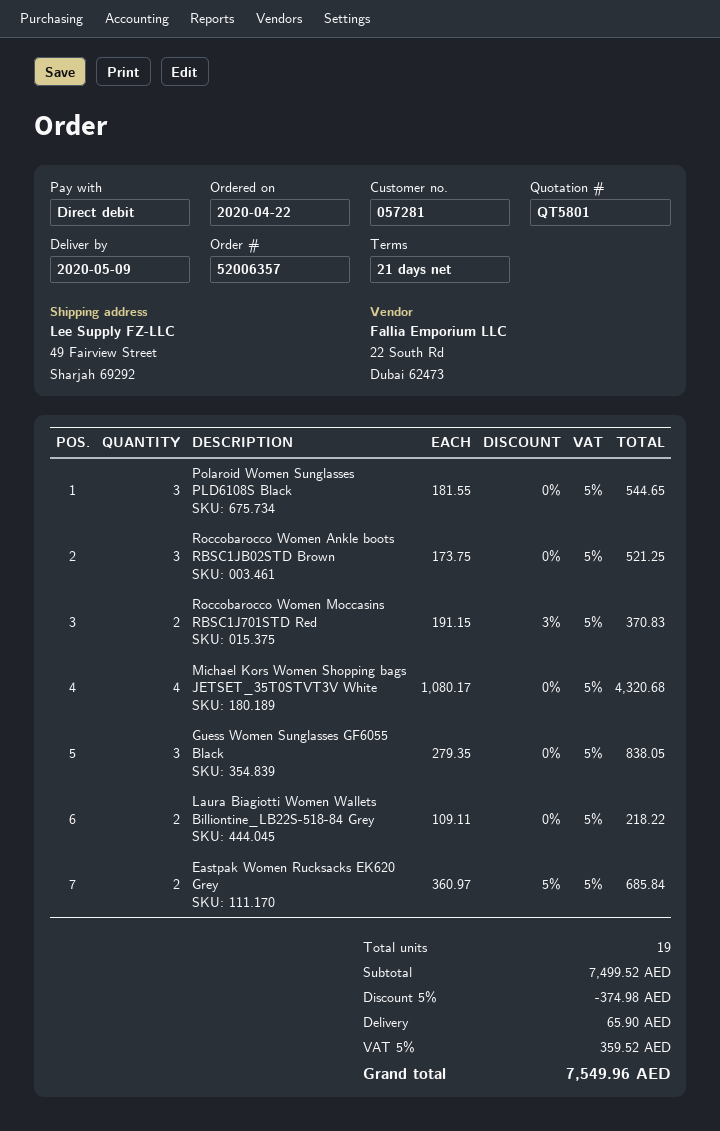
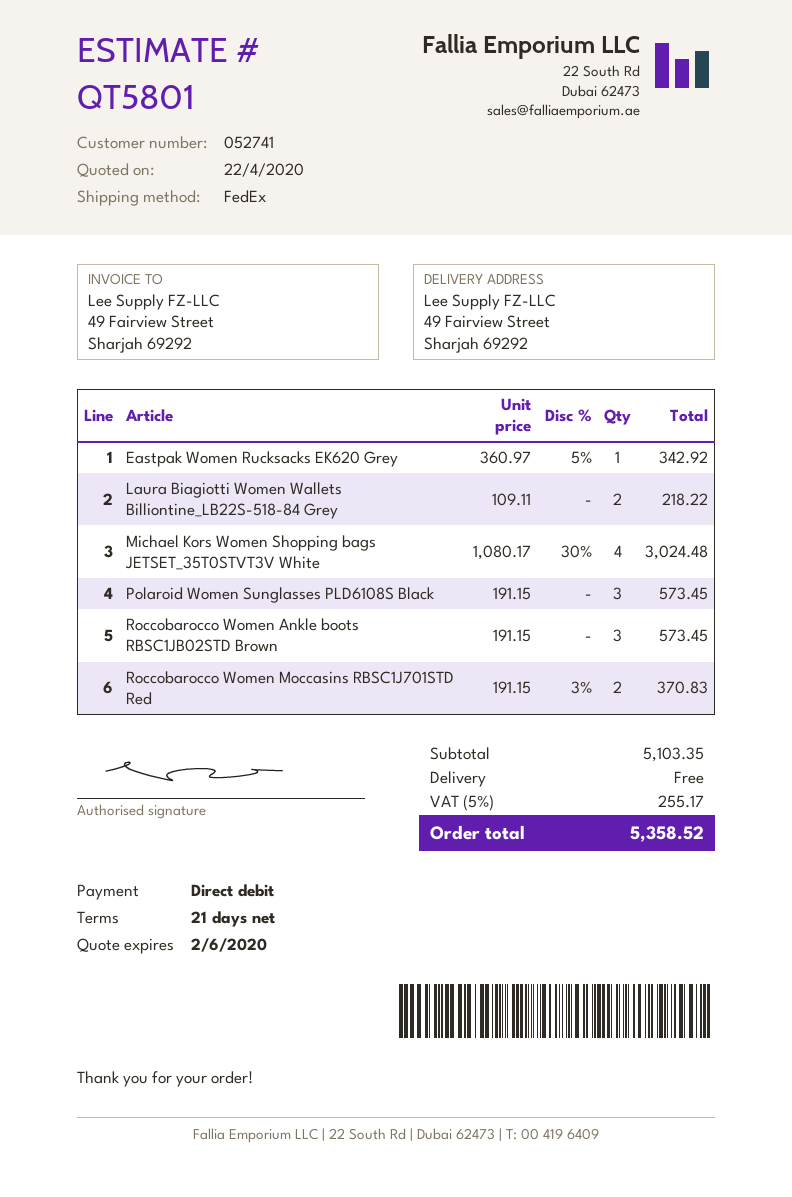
customer number: 057281 -> 052741
Polaroid Women Sunglasses PLD6108S Black: 3 x 181.55 = 544.65 -> 3 x 191.15 = 573.45
Roccobarocco Women Ankle boots RBSC1JB02STD Brown: 3 x 173.75 = 521.25 -> 3 x 191.15 = 573.45
Michael Kors Women Shopping bags JETSET_35T0STVT3V White: 4 x 1080.17 = 4320.68 -> 4 x 1080.17 - 30% = 3024.48
Guess Women Sunglasses GF6055 Black: 3 x 279.35 = 838.05 -> none
Eastpak Women Rucksacks EK620 Grey: 2 x 360.97 - 5% = 685.84 -> 1 x 360.97 - 5% = 342.92
subtotal: 7499.52 -> 5103.35
discount: 5% = 374.98 -> none
shipping: 65.90 -> 0.00
tax: 5% = 359.52 -> 5% = 255.17
total: 7549.96 -> 5358.52

